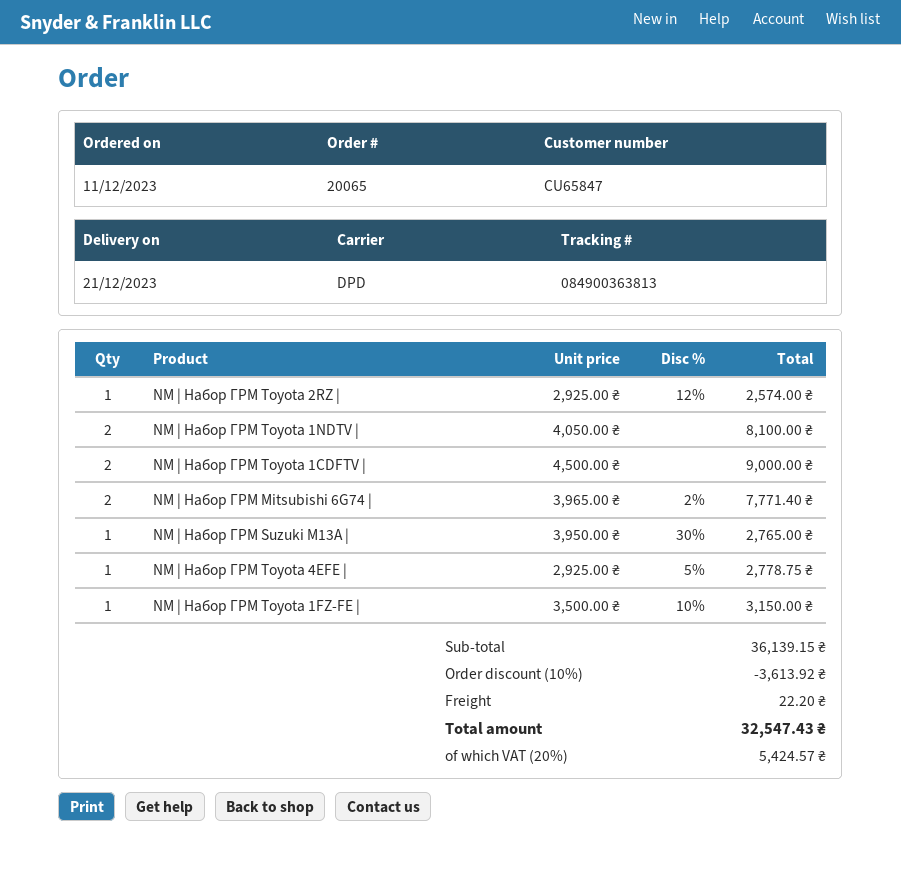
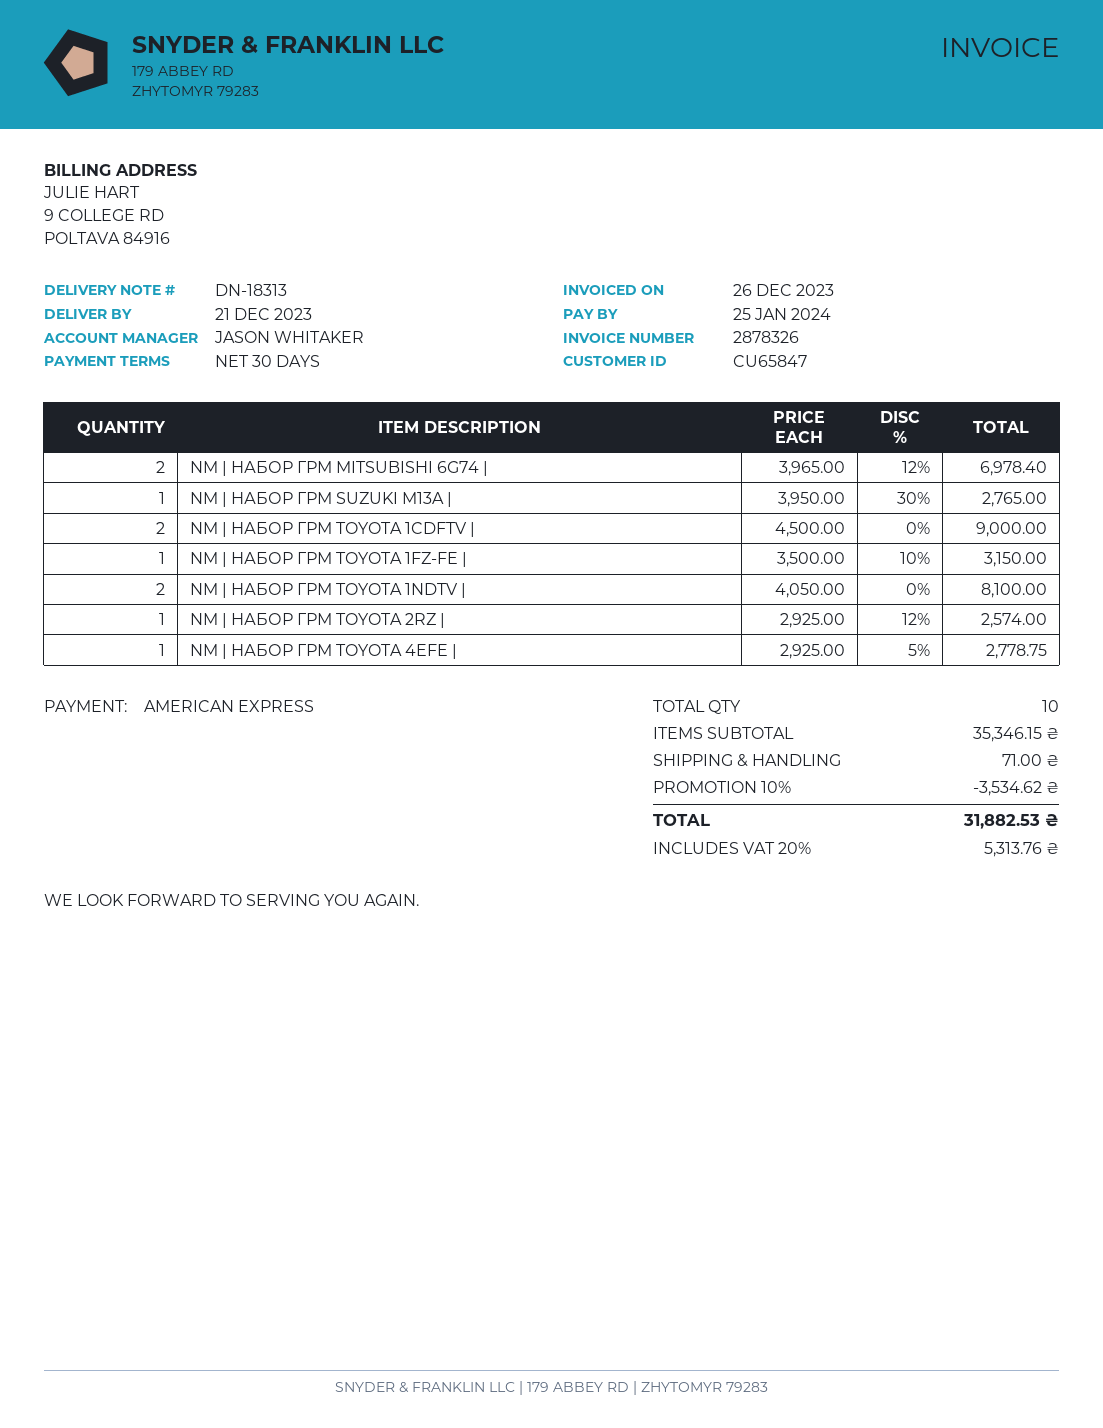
NM | Набор ГРМ Mitsubishi 6G74 |: 2 x 3965.00 - 2% = 7771.40 -> 2 x 3965.00 - 12% = 6978.40
subtotal: 36139.15 -> 35346.15
discount: 10% = 3613.92 -> 10% = 3534.62
shipping: 22.20 -> 71.00
tax: 20% = 5424.57 -> 20% = 5313.76
total: 32547.43 -> 31882.53

